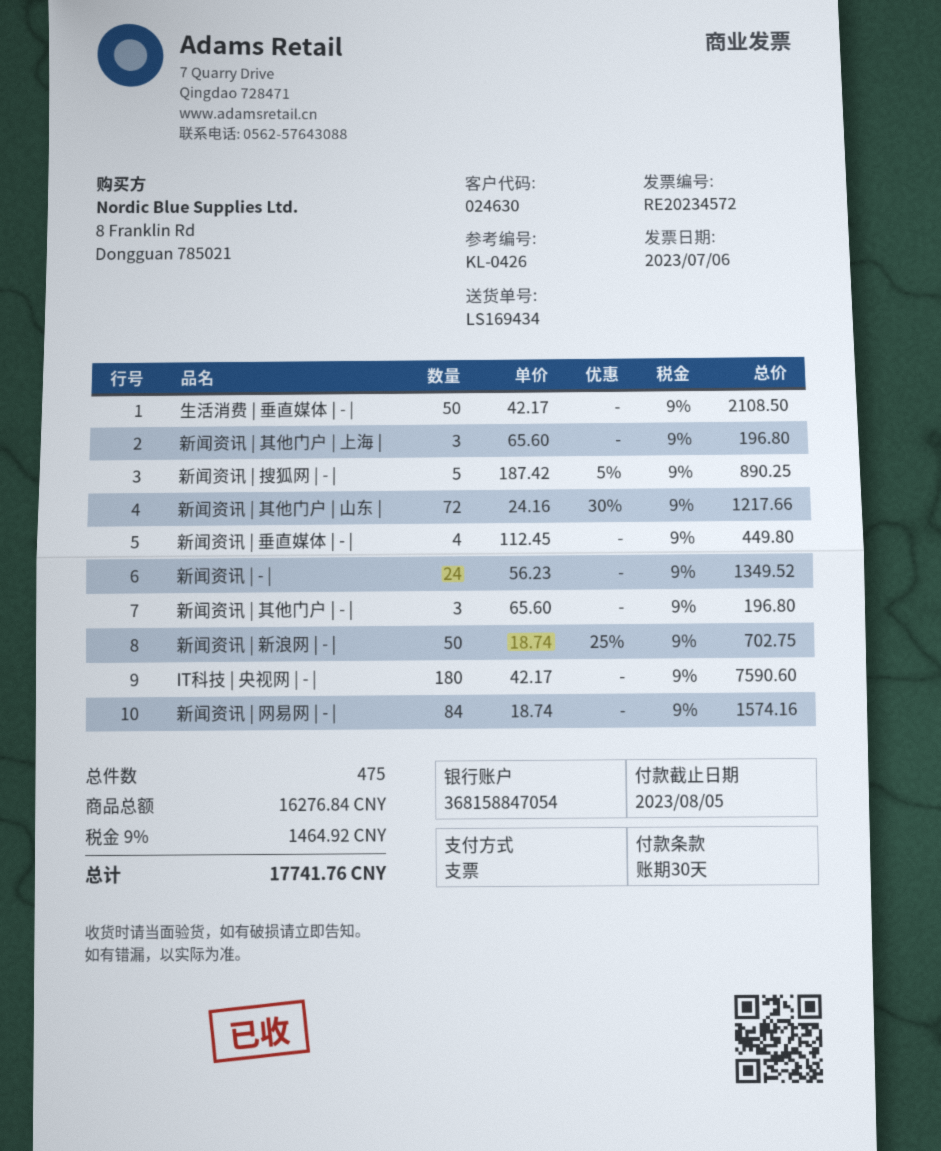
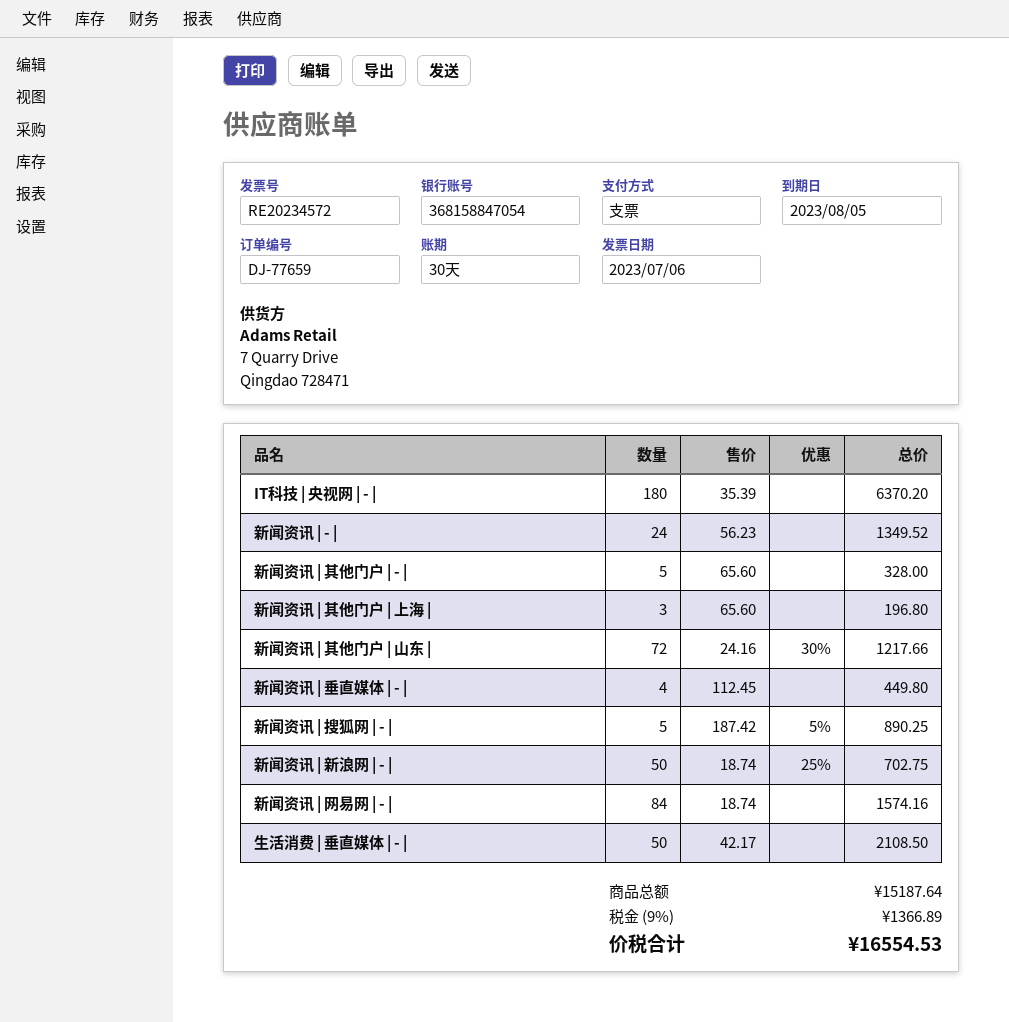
新闻资讯 | 其他门户 | - |: 3 x 65.60 = 196.80 -> 5 x 65.60 = 328.00
IT科技 | 央视网 | - |: 180 x 42.17 = 7590.60 -> 180 x 35.39 = 6370.20
subtotal: 16276.84 -> 15187.64
tax: 9% = 1464.92 -> 9% = 1366.89
total: 17741.76 -> 16554.53

